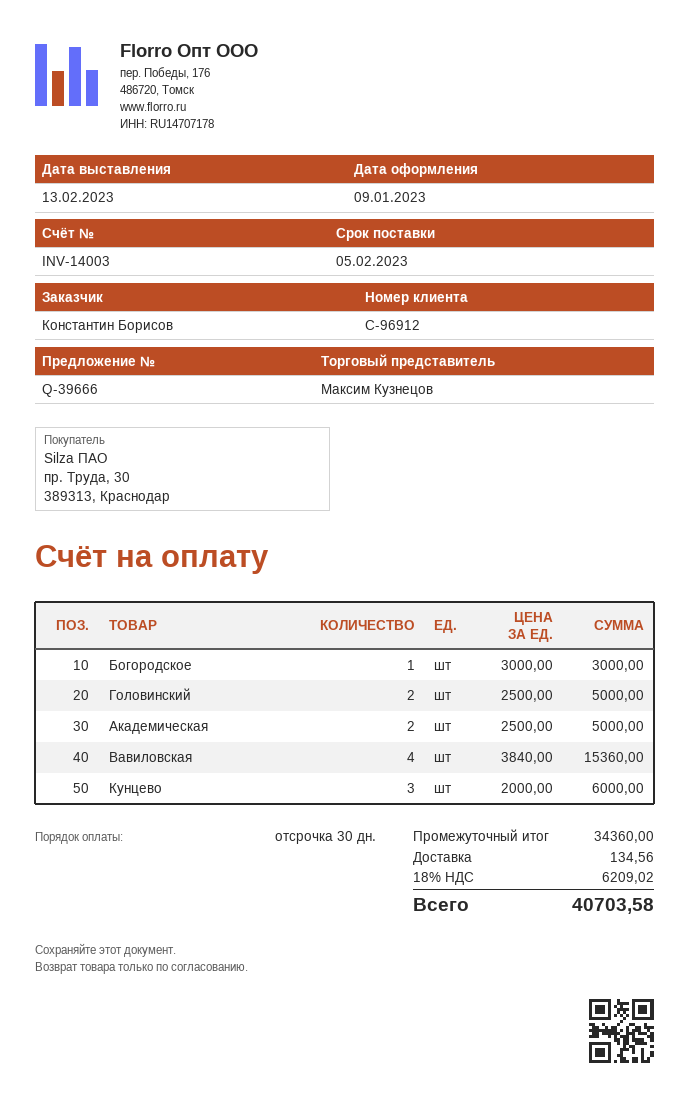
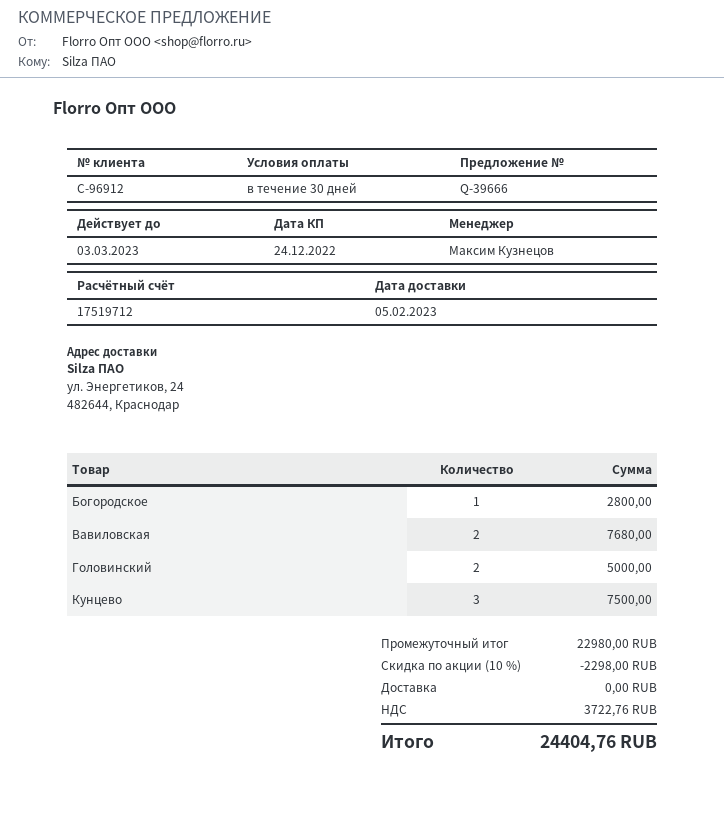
Богородское: 1 for 3000.00 -> 1 for 2800.00
Академическая: 2 for 5000.00 -> none
Вавиловская: 4 for 15360.00 -> 2 for 7680.00
Кунцево: 3 for 6000.00 -> 3 for 7500.00
subtotal: 34360.00 -> 22980.00
discount: none -> 10% = 2298.00
shipping: 134.56 -> 0.00
tax: 6209.02 -> 3722.76
total: 40703.58 -> 24404.76

